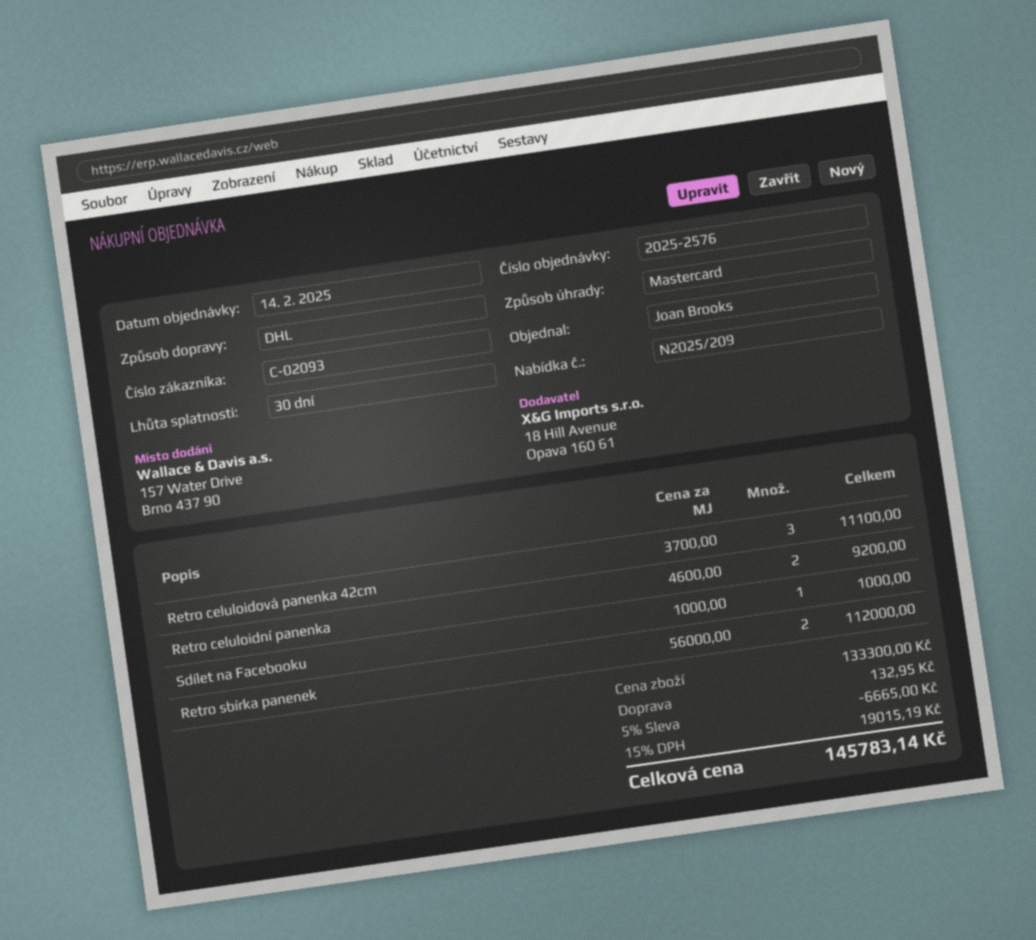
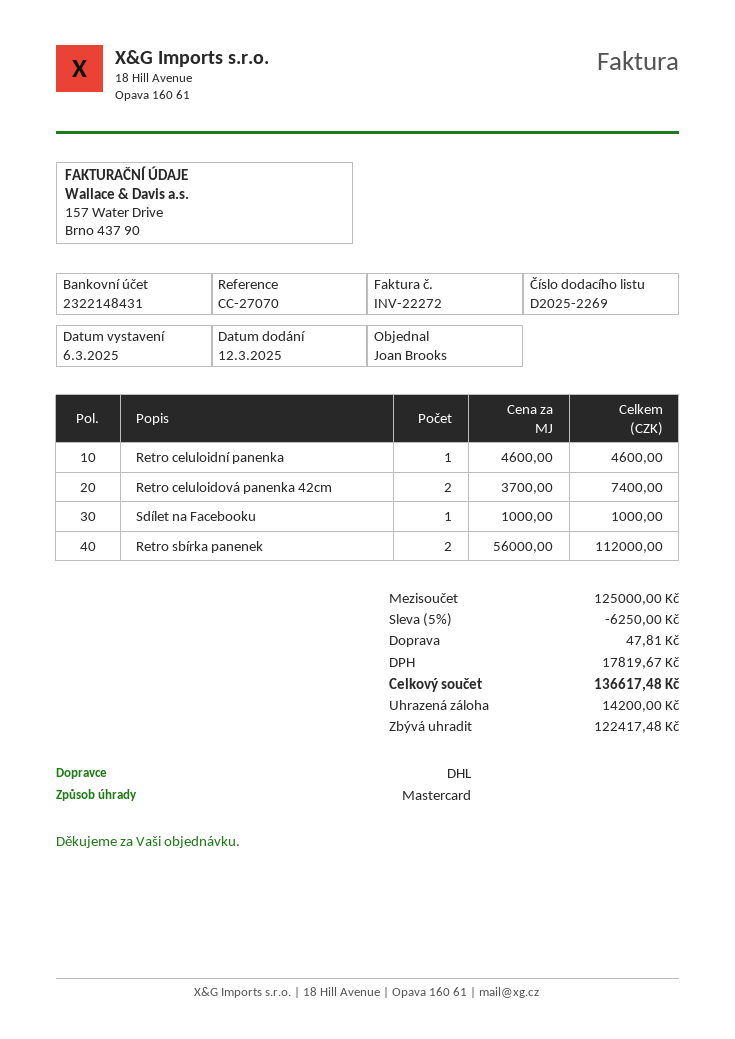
Retro celuloidová panenka 42cm: 3 x 3700.00 = 11100.00 -> 2 x 3700.00 = 7400.00
Retro celuloidní panenka: 2 x 4600.00 = 9200.00 -> 1 x 4600.00 = 4600.00
subtotal: 133300.00 -> 125000.00
discount: 5% = 6665.00 -> 5% = 6250.00
shipping: 132.95 -> 47.81
tax: 19015.19 -> 17819.67
total: 145783.14 -> 136617.48

